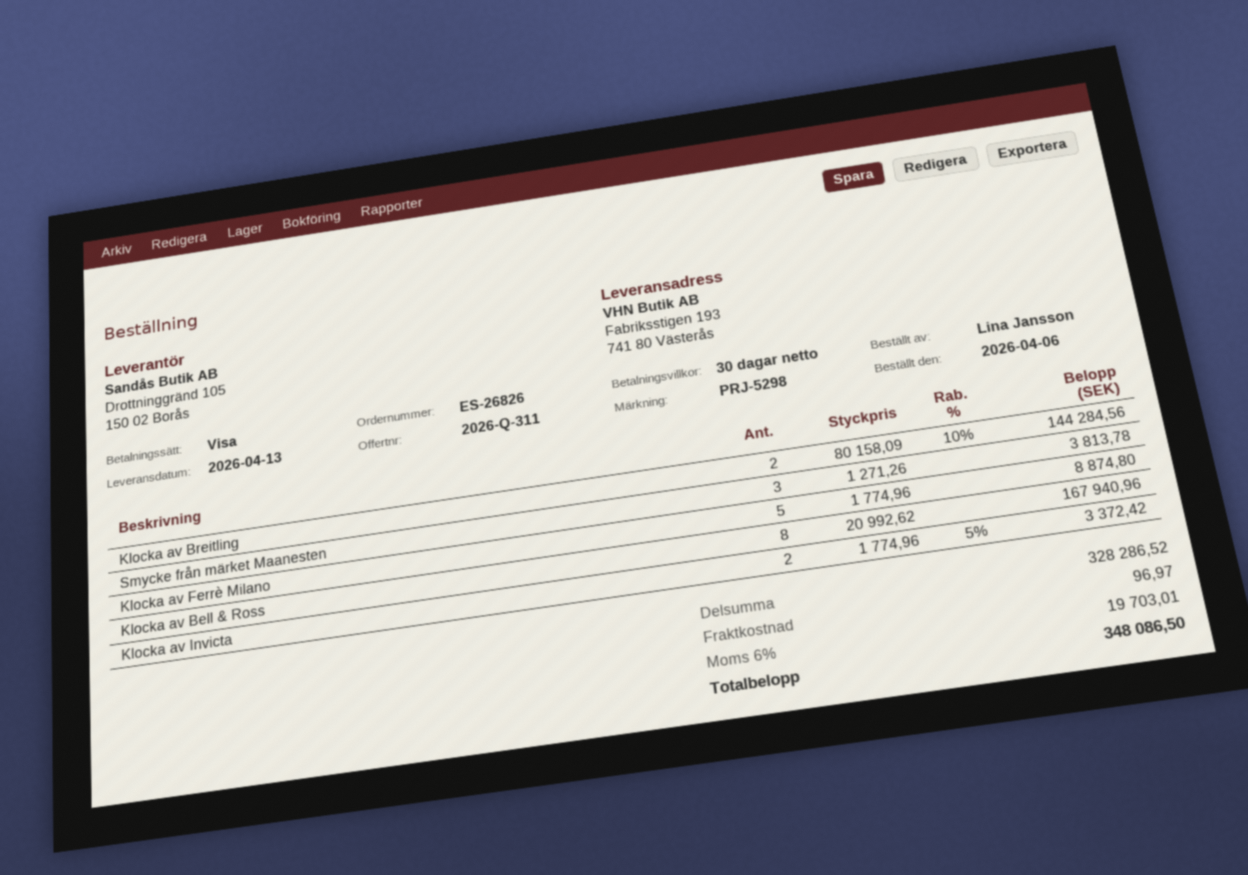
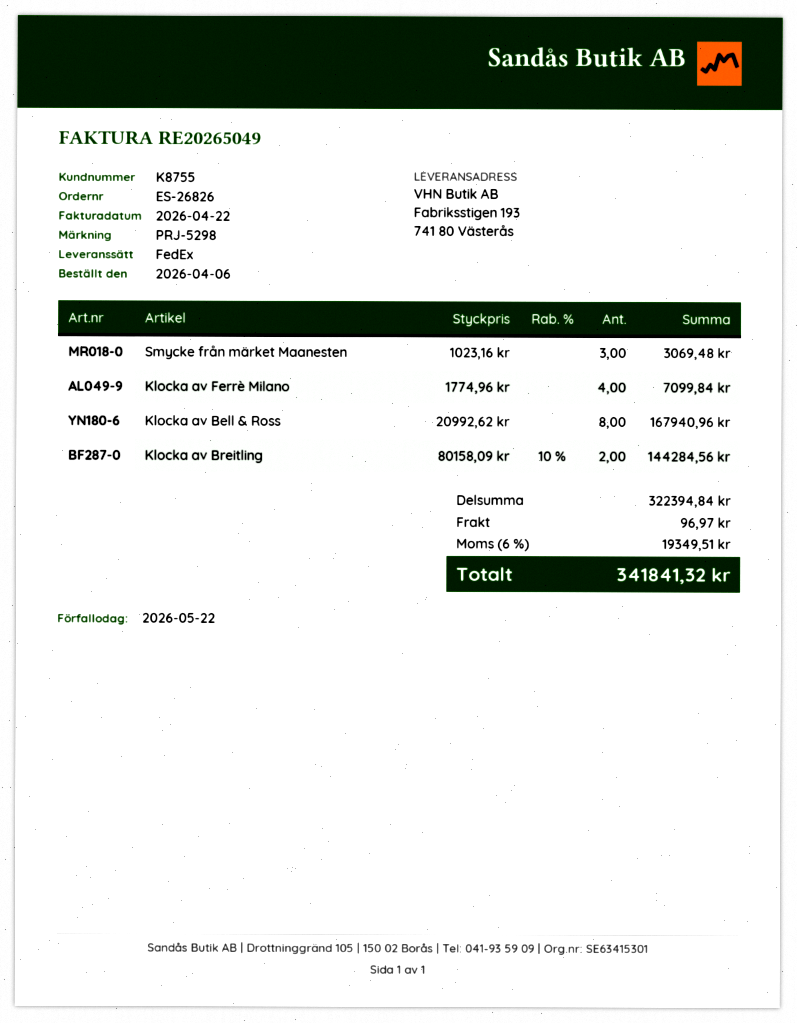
Smycke från märket Maanesten: 3 x 1271.26 = 3813.78 -> 3 x 1023.16 = 3069.48
Klocka av Ferrè Milano: 5 x 1774.96 = 8874.80 -> 4 x 1774.96 = 7099.84
Klocka av Invicta: 2 x 1774.96 - 5% = 3372.42 -> none
subtotal: 328286.52 -> 322394.84
tax: 6% = 19703.01 -> 6% = 19349.51
total: 348086.50 -> 341841.32

